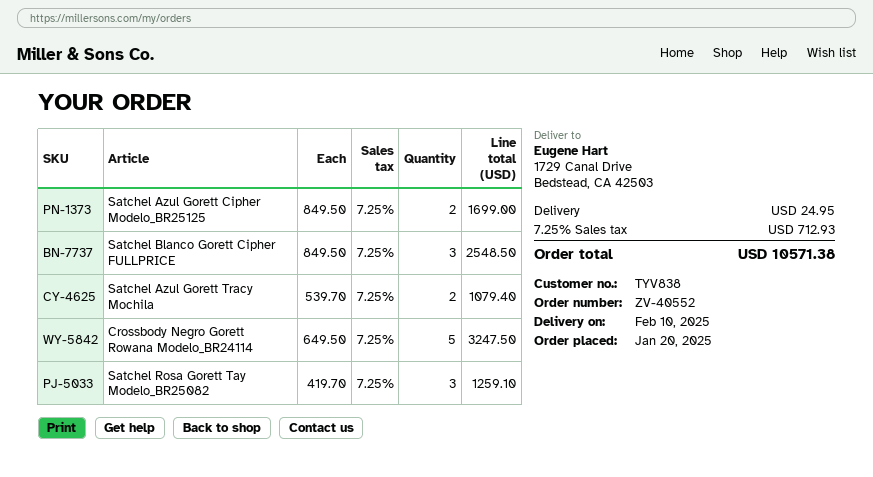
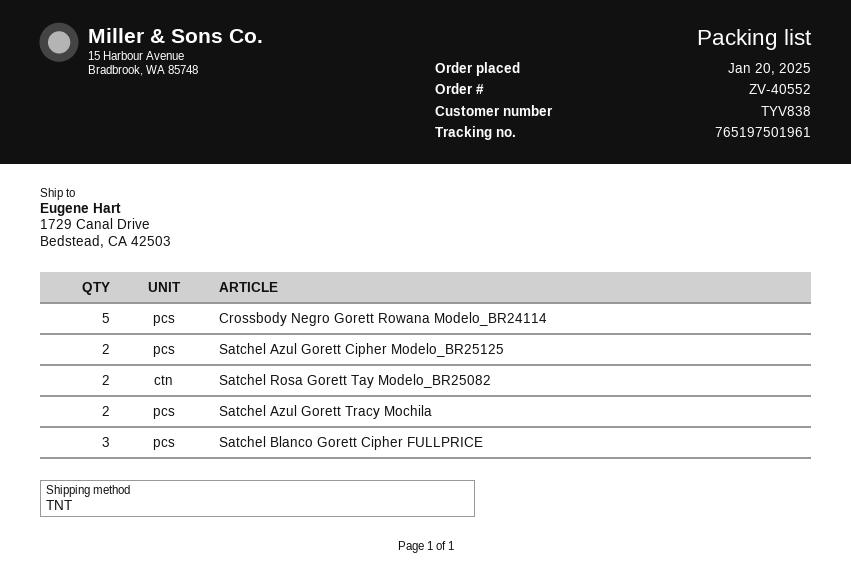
Satchel Rosa Gorett Tay Modelo_BR25082: 3 -> 2

